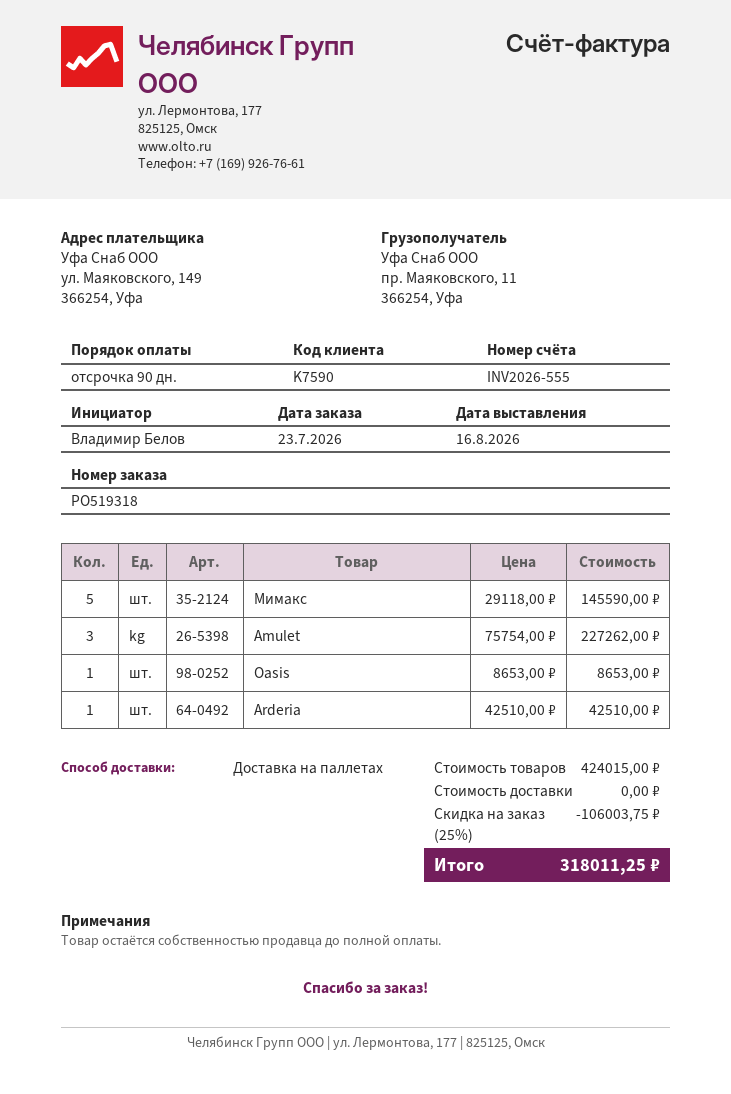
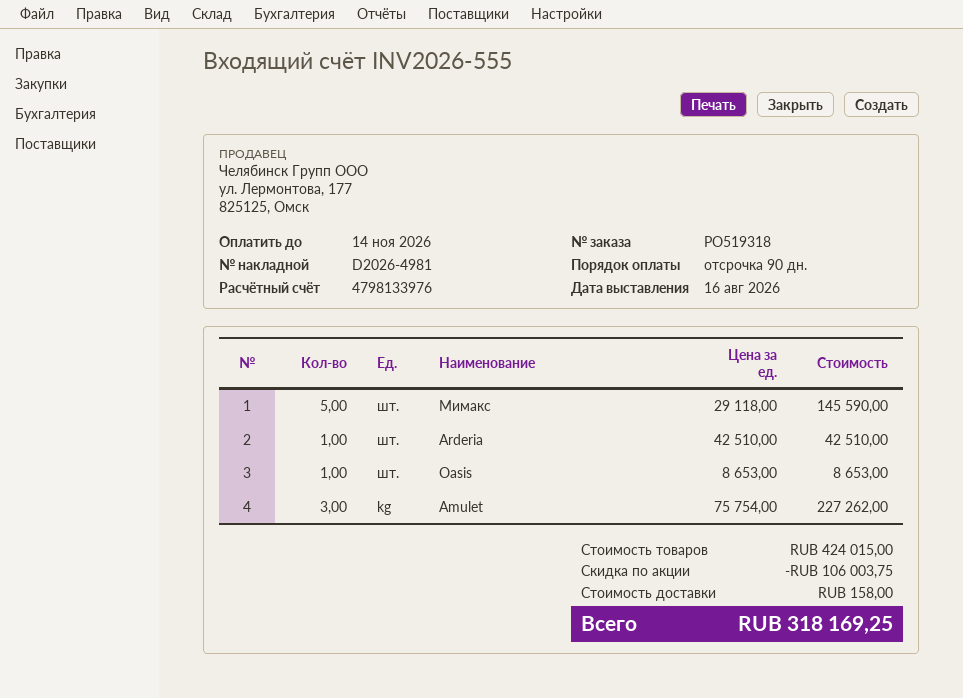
shipping: 0.00 -> 158.00
total: 318011.25 -> 318169.25

